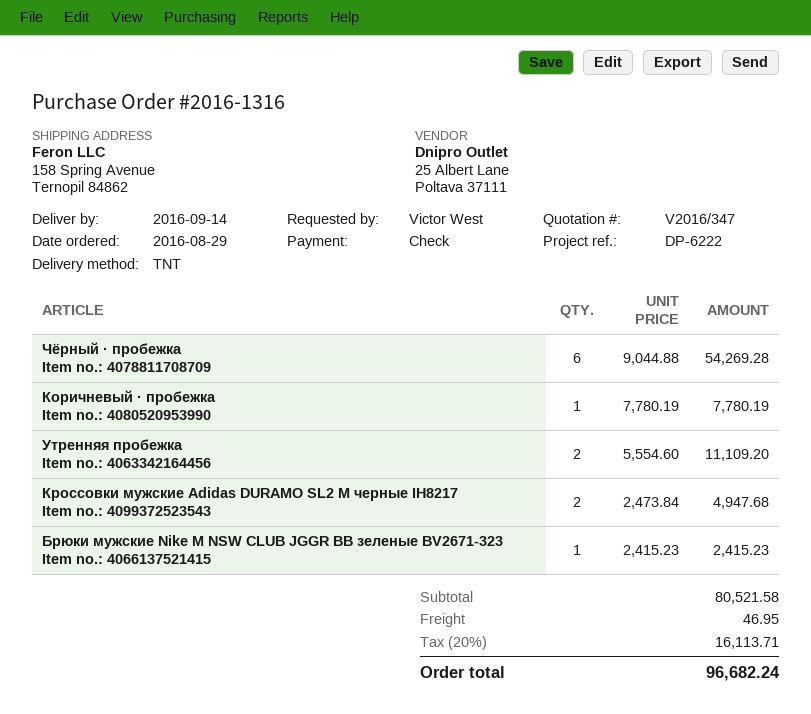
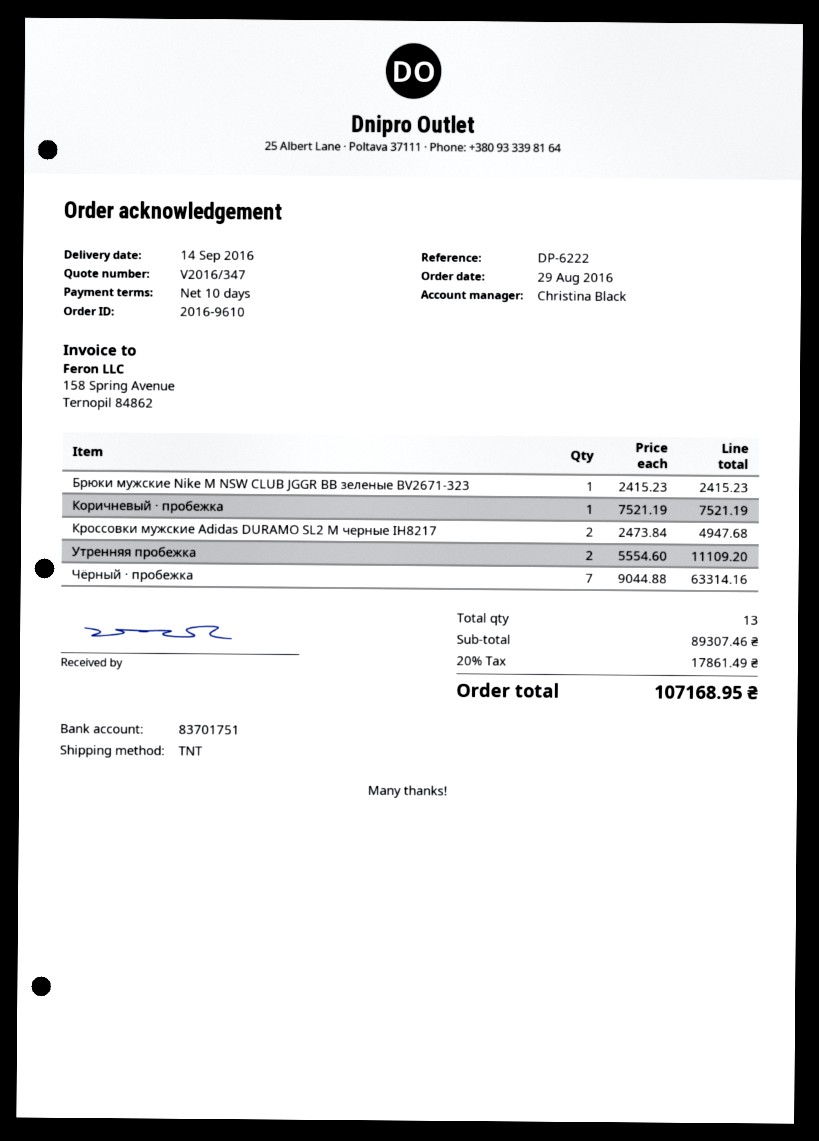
order number: 2016-1316 -> 2016-9610
Чёрный · пробежка: 6 x 9044.88 = 54269.28 -> 7 x 9044.88 = 63314.16
Коричневый · пробежка: 1 x 7780.19 = 7780.19 -> 1 x 7521.19 = 7521.19
subtotal: 80521.58 -> 89307.46
shipping: 46.95 -> none
tax: 20% = 16113.71 -> 20% = 17861.49
total: 96682.24 -> 107168.95

